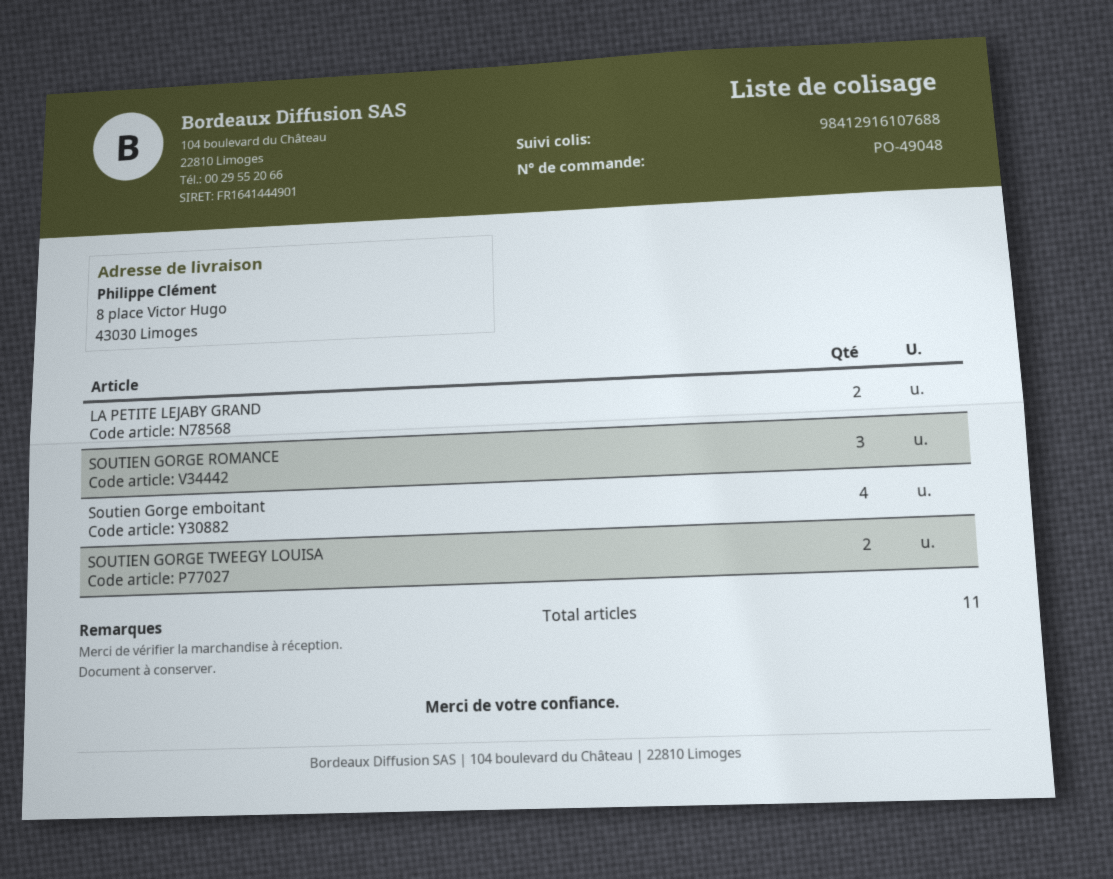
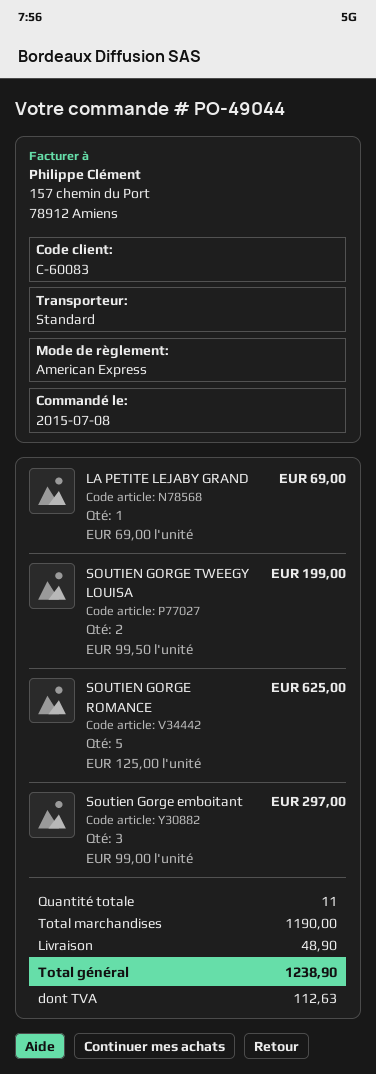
order number: PO-49048 -> PO-49044
LA PETITE LEJABY GRAND: 2 -> 1
SOUTIEN GORGE ROMANCE: 3 -> 5
Soutien Gorge emboitant: 4 -> 3

